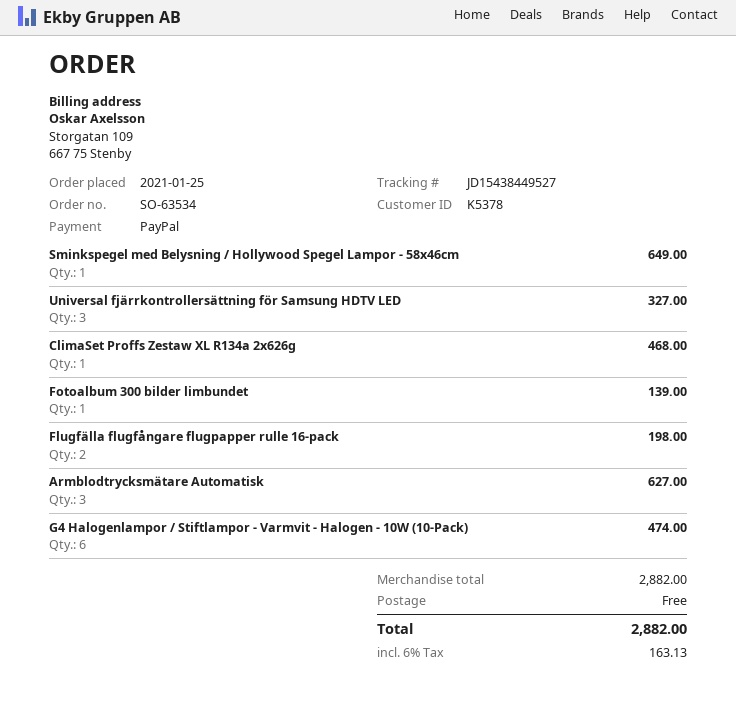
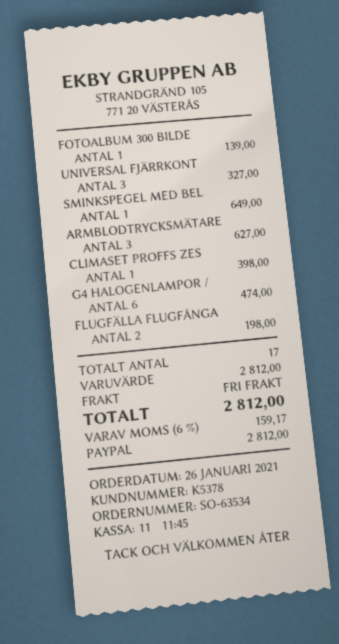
order date: 2021-01-25 -> 2021-01-26
ClimaSet Proffs Zestaw XL R134a 2x626g: 1 for 468.00 -> 1 for 398.00
subtotal: 2882.00 -> 2812.00
tax: 6% = 163.13 -> 6% = 159.17
total: 2882.00 -> 2812.00

